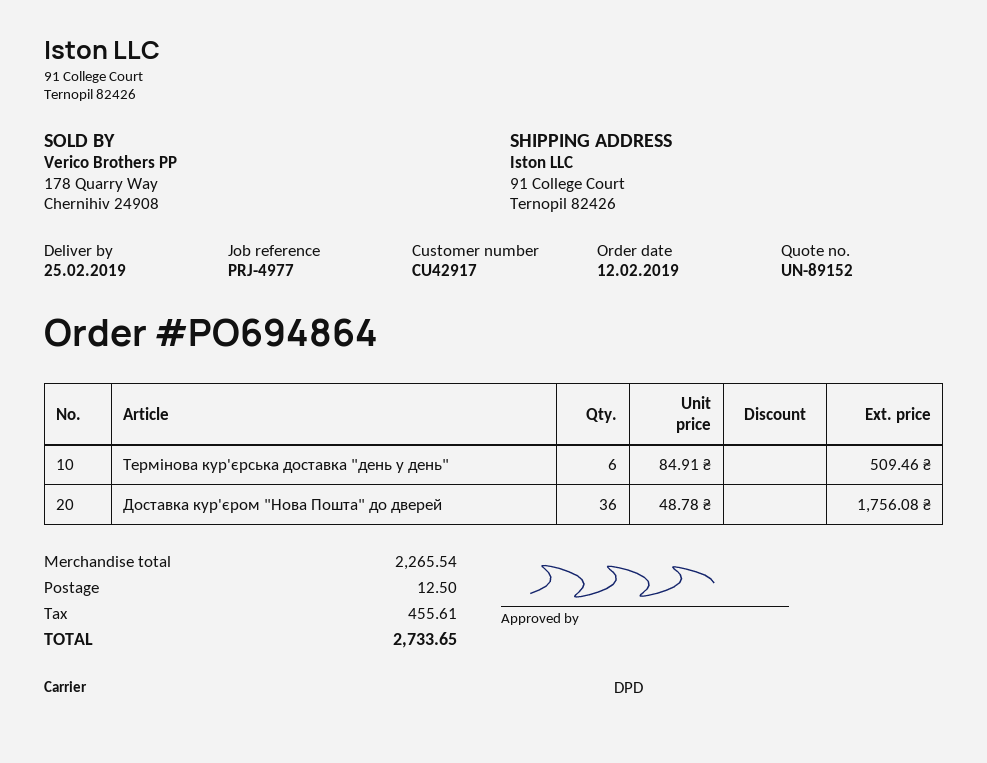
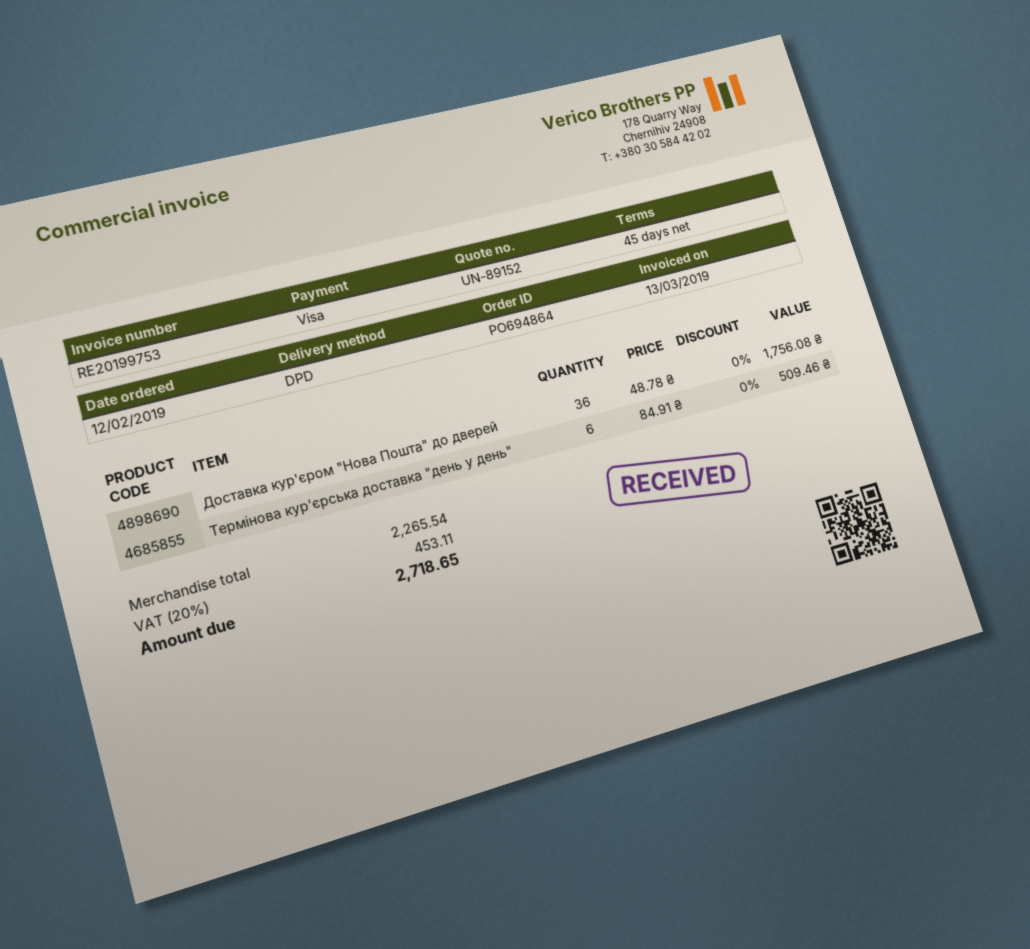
shipping: 12.50 -> none
tax: 455.61 -> 453.11
total: 2733.65 -> 2718.65

